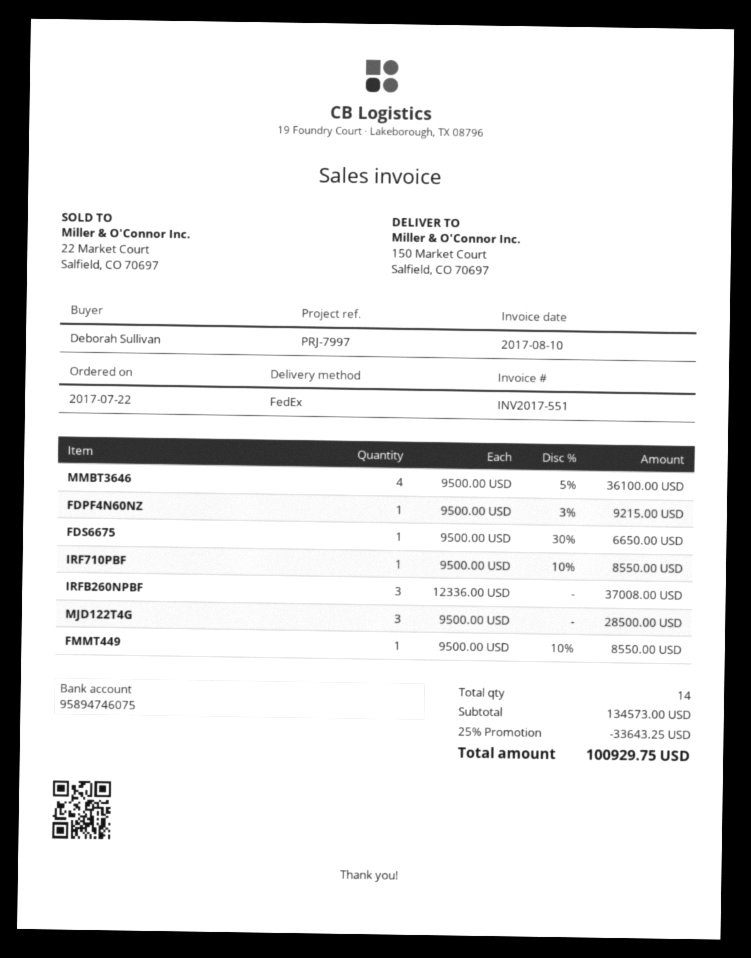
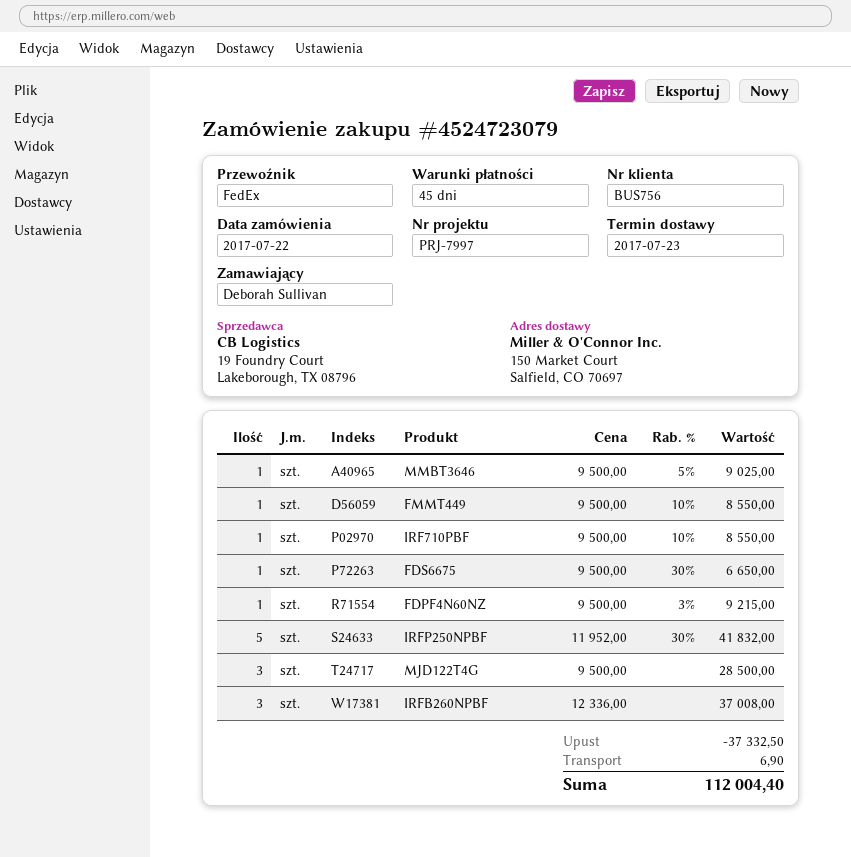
MMBT3646: 4 x 9500.00 - 5% = 36100.00 -> 1 x 9500.00 - 5% = 9025.00
IRFP250NPBF: none -> 5 x 11952.00 - 30% = 41832.00
discount: 33643.25 -> 37332.50
shipping: none -> 6.90
total: 100929.75 -> 112004.40

